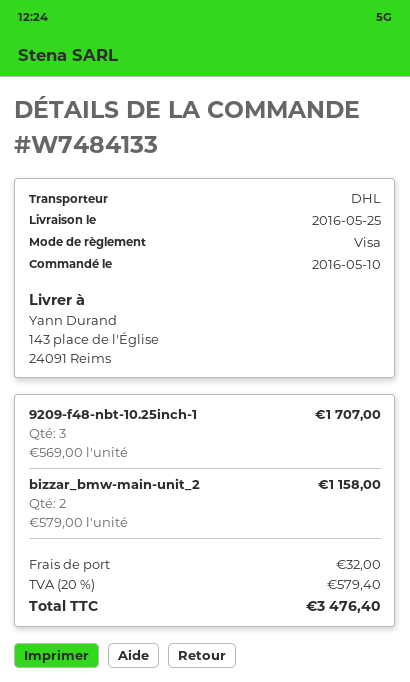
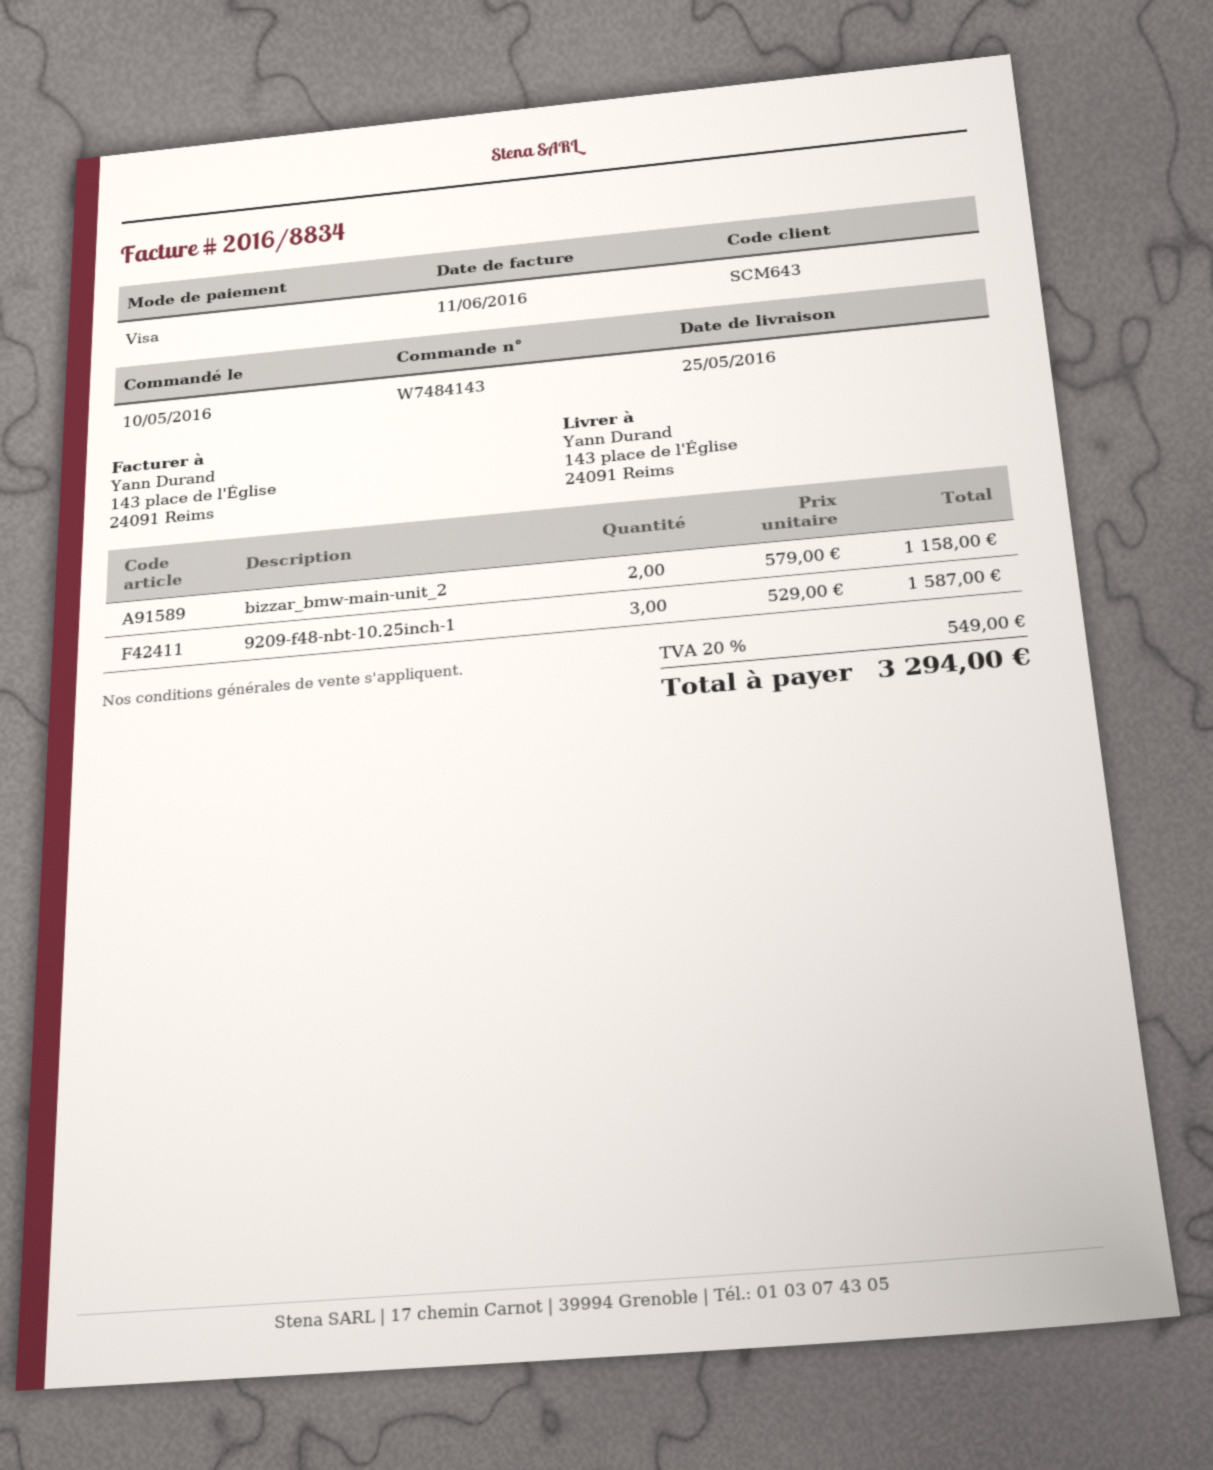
order number: W7484133 -> W7484143
9209-f48-nbt-10.25inch-1: 3 x 569.00 = 1707.00 -> 3 x 529.00 = 1587.00
shipping: 32.00 -> none
tax: 20% = 579.40 -> 20% = 549.00
total: 3476.40 -> 3294.00

